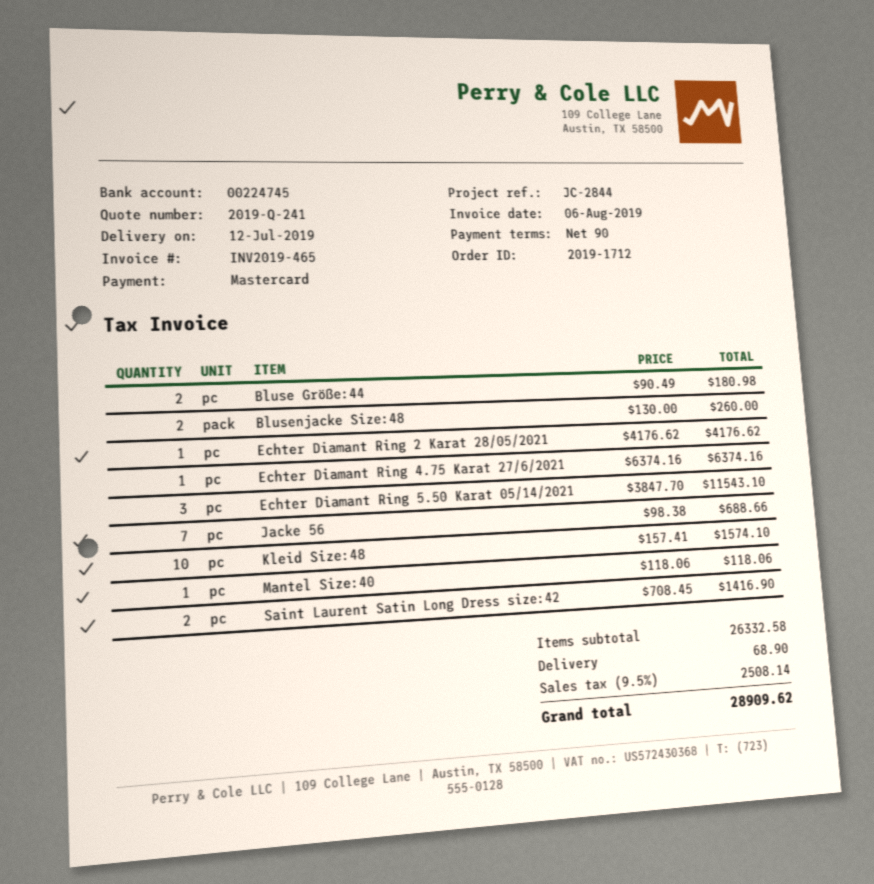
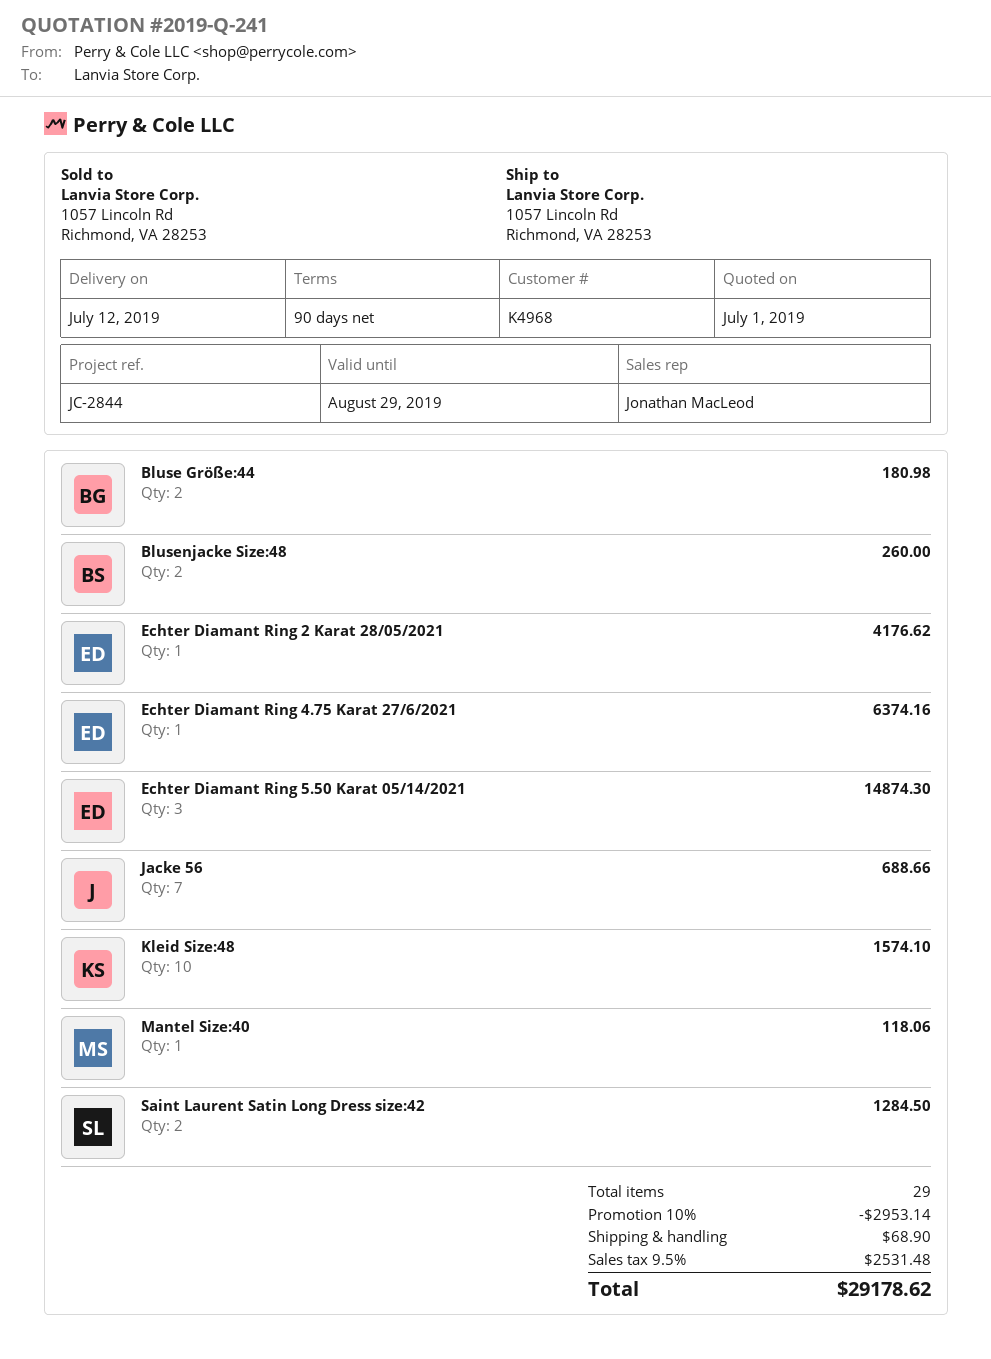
Echter Diamant Ring 5.50 Karat 05/14/2021: 3 for 11543.10 -> 3 for 14874.30
Saint Laurent Satin Long Dress size:42: 2 for 1416.90 -> 2 for 1284.50
discount: none -> 10% = 2953.14
tax: 9.5% = 2508.14 -> 9.5% = 2531.48
total: 28909.62 -> 29178.62

